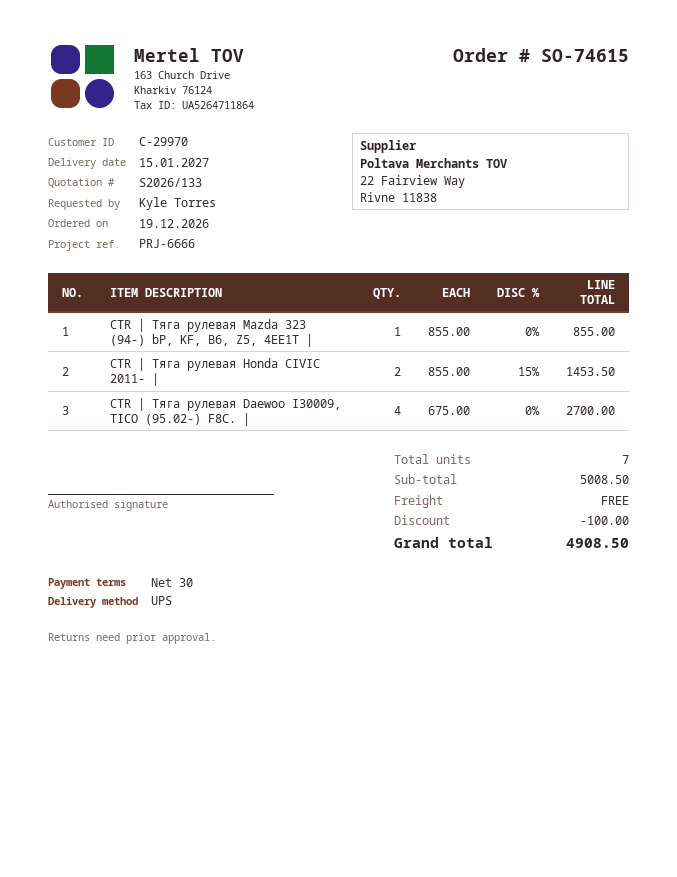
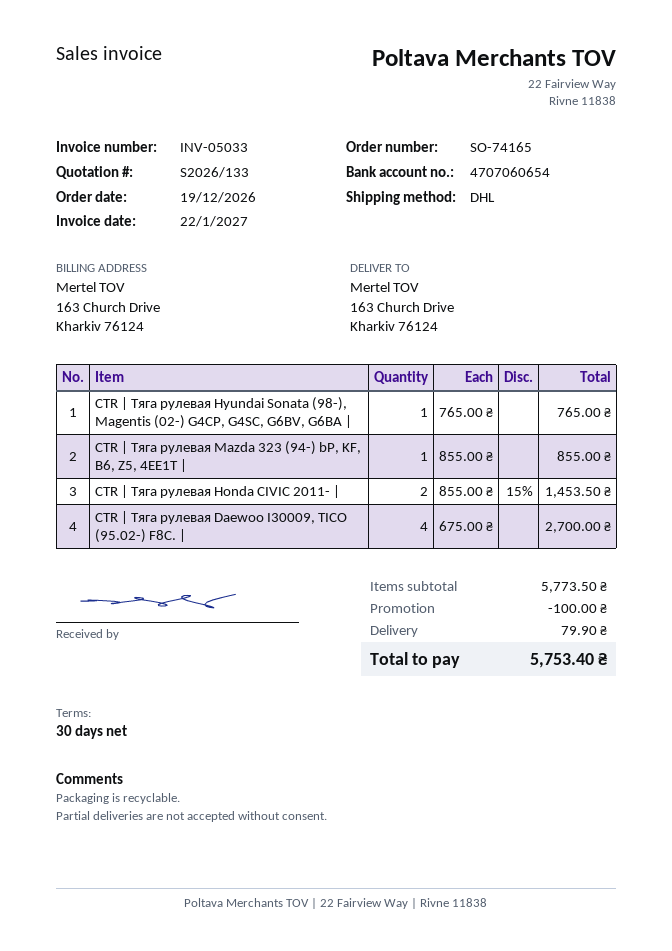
order number: SO-74615 -> SO-74165
shipping method: UPS -> DHL
CTR | Тяга рулевая Hyundai Sonata (98-), Magentis (02-) G4CP, G4SC, G6BV, G6BA |: none -> 1 x 765.00 = 765.00
subtotal: 5008.50 -> 5773.50
shipping: 0.00 -> 79.90
total: 4908.50 -> 5753.40

